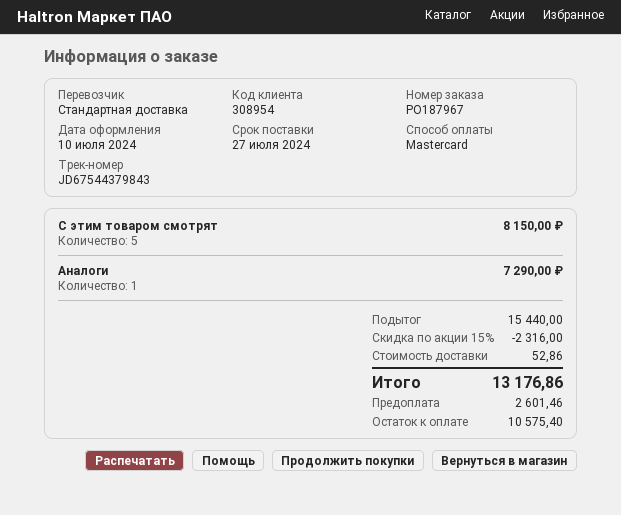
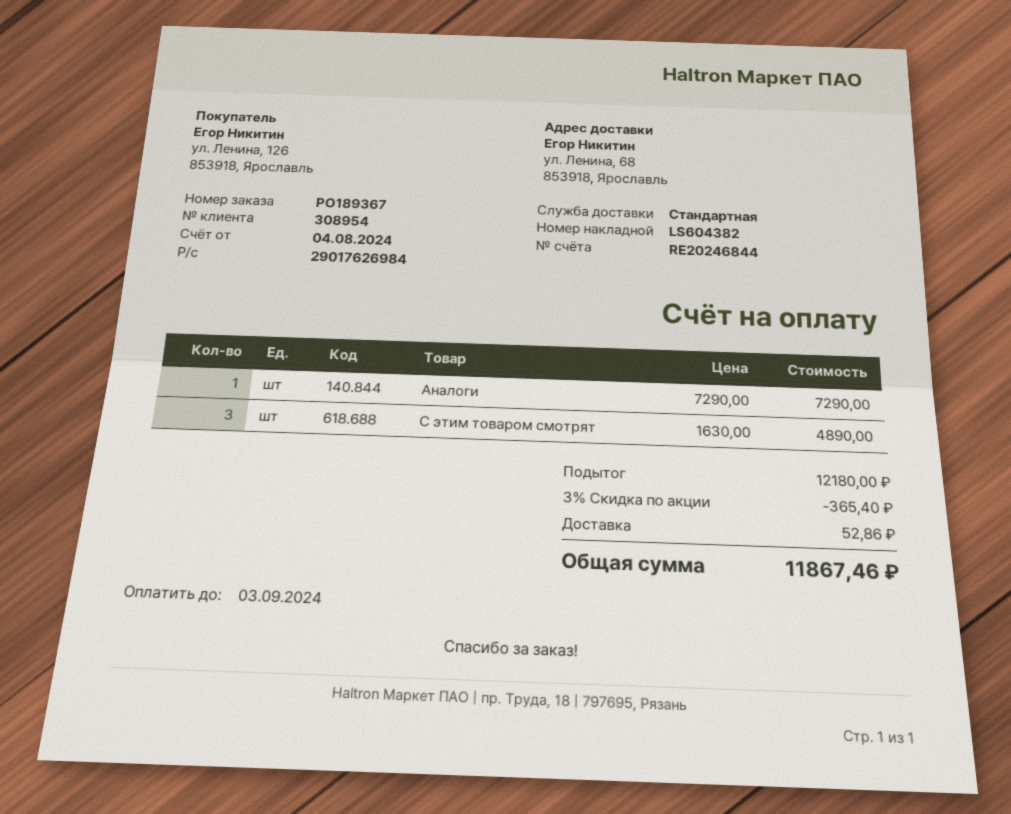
order number: PO187967 -> PO189367
С этим товаром смотрят: 5 for 8150.00 -> 3 for 4890.00
subtotal: 15440.00 -> 12180.00
discount: 15% = 2316.00 -> 3% = 365.40
total: 13176.86 -> 11867.46

